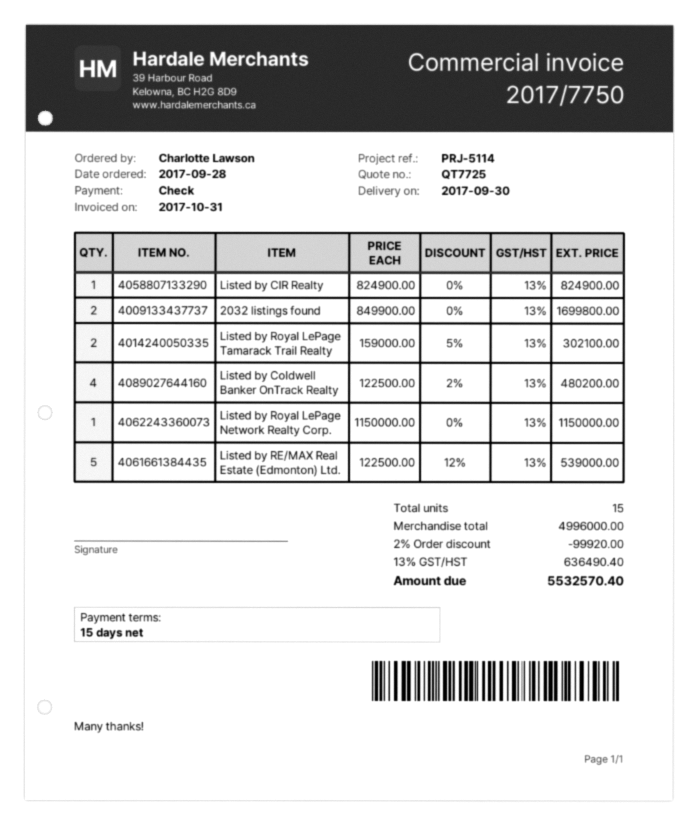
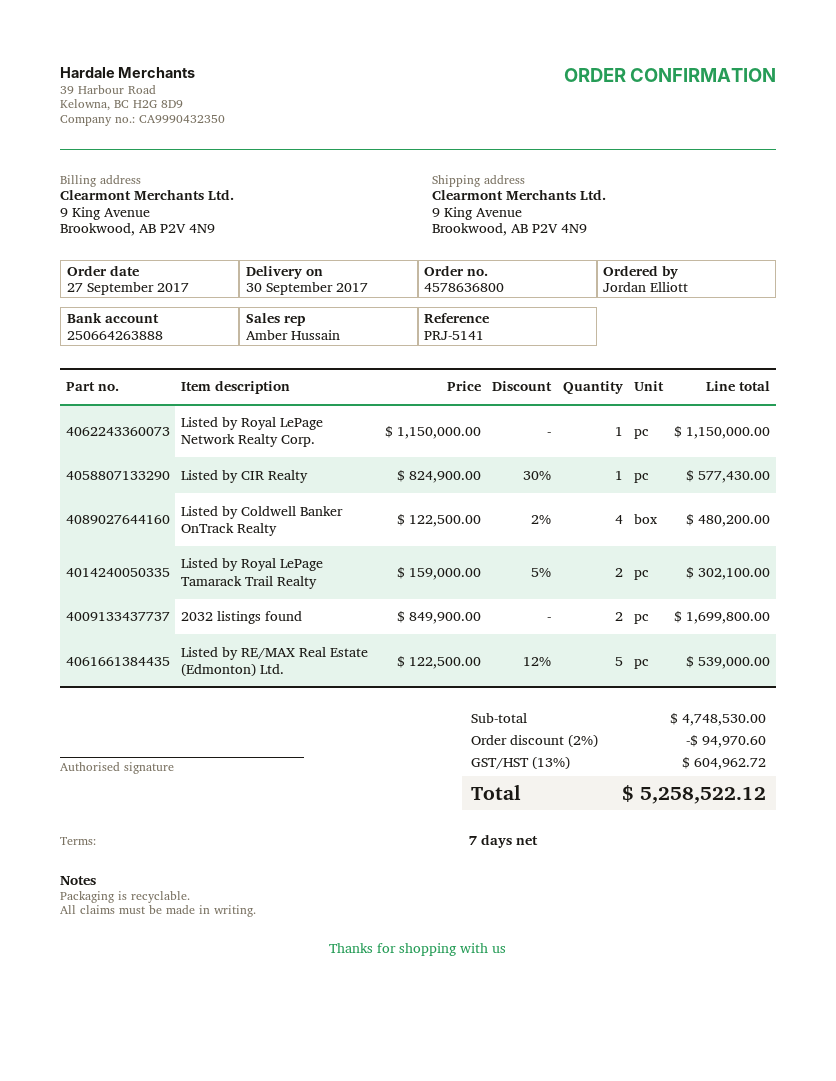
order date: 2017-09-28 -> 2017-09-27
payment terms: 15 days -> 7 days
reference: PRJ-5114 -> PRJ-5141
ordered by: Charlotte Lawson -> Jordan Elliott
Listed by CIR Realty: 1 x 824900.00 = 824900.00 -> 1 x 824900.00 - 30% = 577430.00
subtotal: 4996000.00 -> 4748530.00
discount: 2% = 99920.00 -> 2% = 94970.60
tax: 13% = 636490.40 -> 13% = 604962.72
total: 5532570.40 -> 5258522.12

